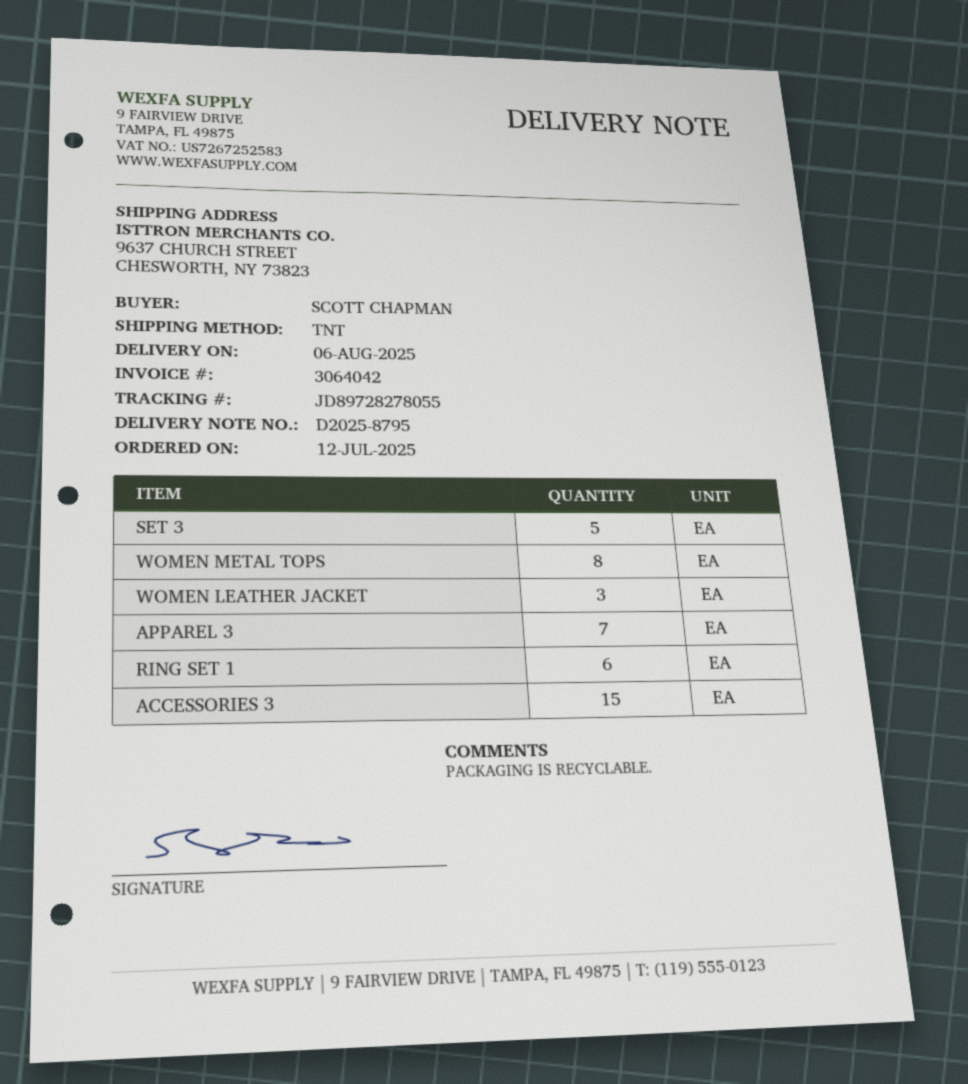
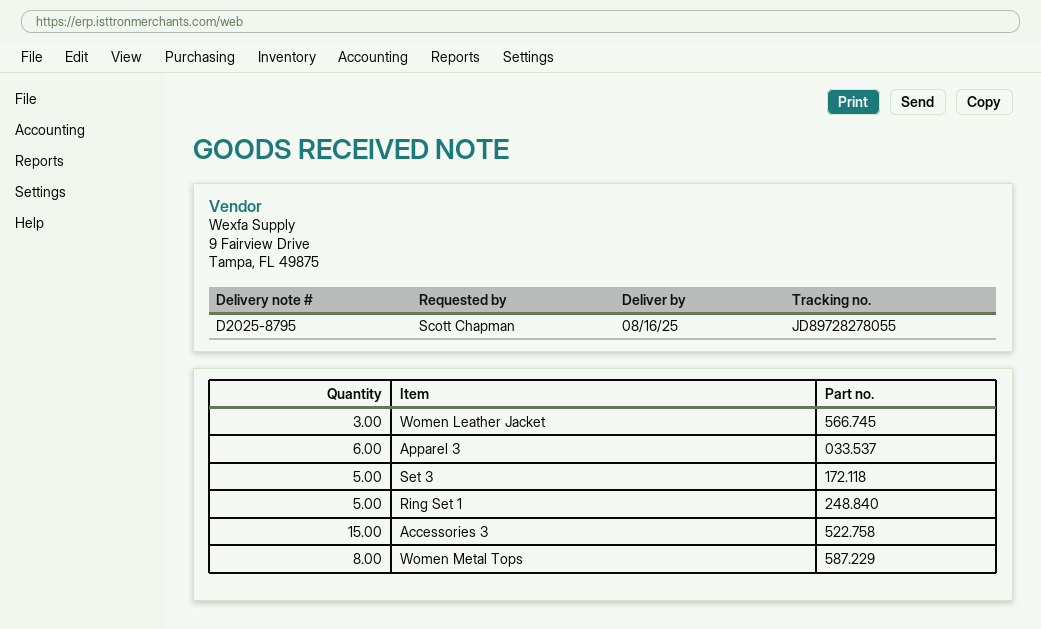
delivery date: 2025-08-06 -> 2025-08-16
APPAREL 3: 7 -> 6
RING SET 1: 6 -> 5

